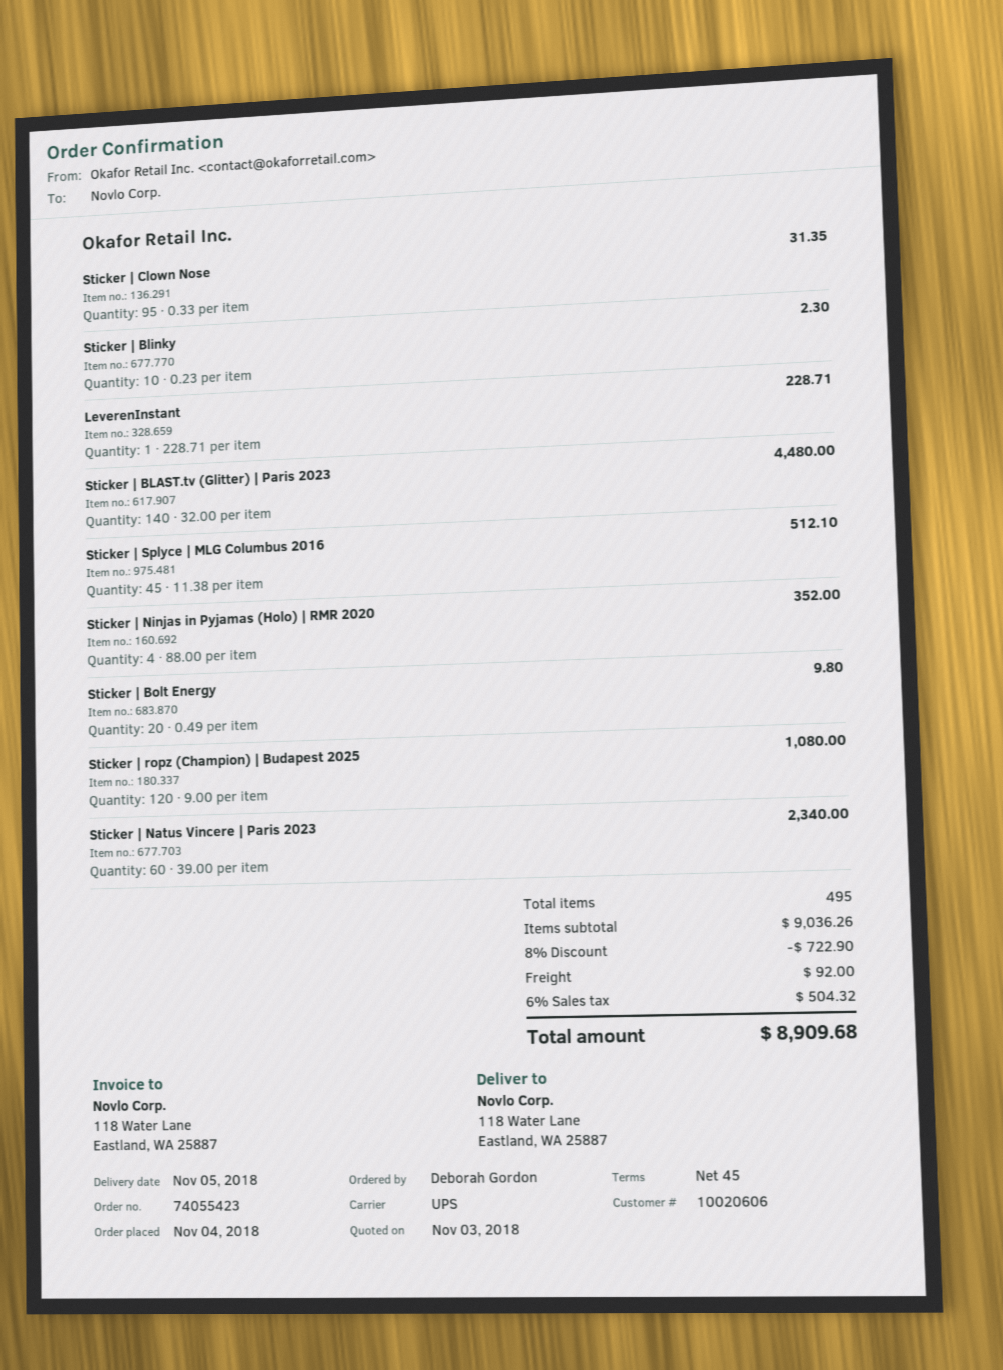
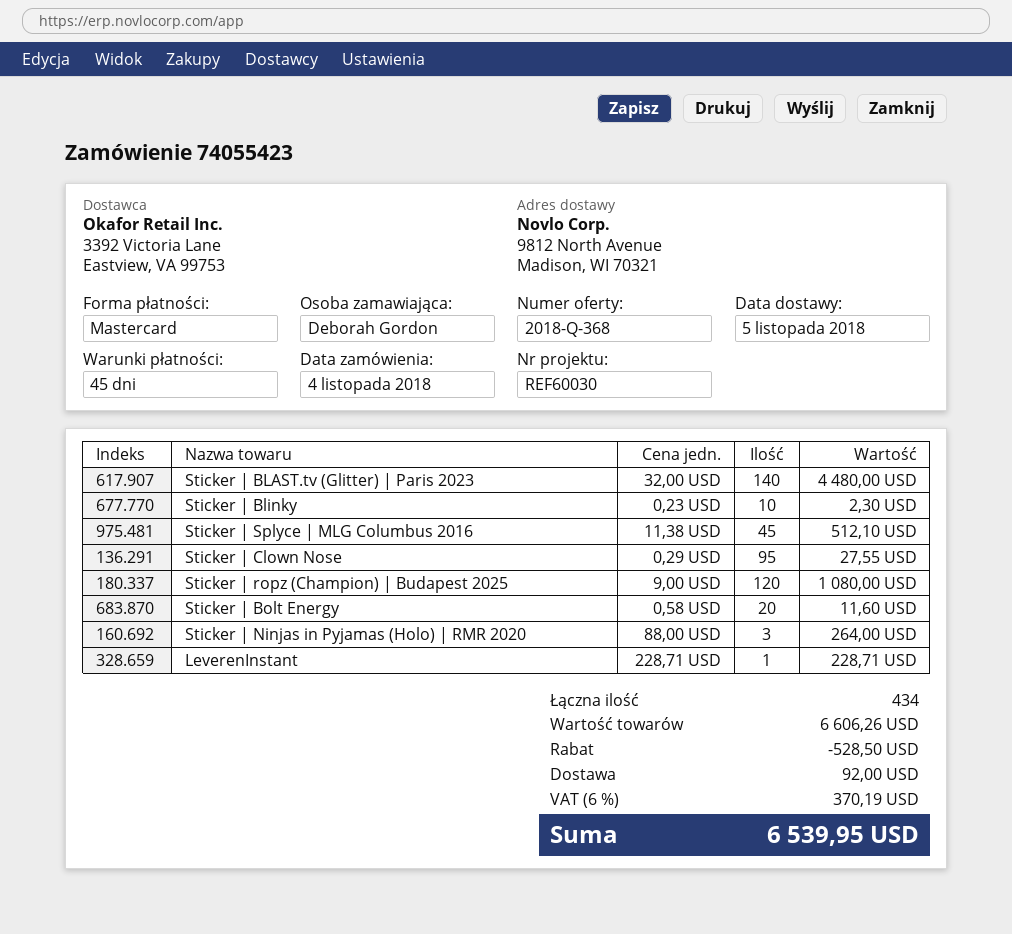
ship to: 118 Water Lane, Eastland, WA 25887 -> 9812 North Avenue, Madison, WI 70321
Sticker | Clown Nose: 95 x 0.33 = 31.35 -> 95 x 0.29 = 27.55
Sticker | Ninjas in Pyjamas (Holo) | RMR 2020: 4 x 88.00 = 352.00 -> 3 x 88.00 = 264.00
Sticker | Bolt Energy: 20 x 0.49 = 9.80 -> 20 x 0.58 = 11.60
Sticker | Natus Vincere | Paris 2023: 60 x 39.00 = 2340.00 -> none
total quantity: 495 -> 434
subtotal: 9036.26 -> 6606.26
discount: 722.90 -> 528.50
tax: 6% = 504.32 -> 6% = 370.19
total: 8909.68 -> 6539.95

